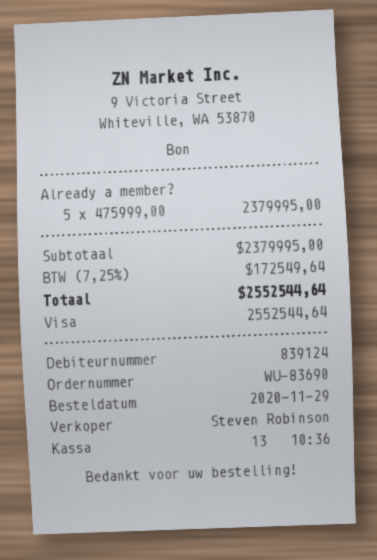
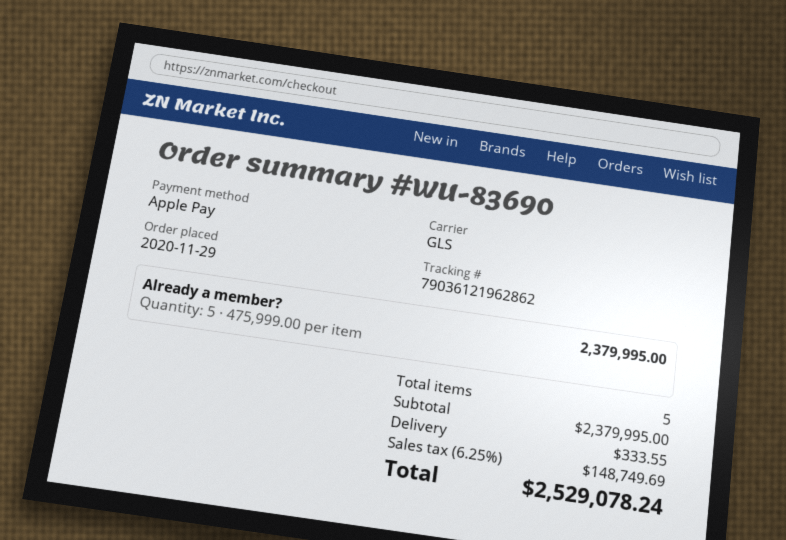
payment method: Visa -> Apple Pay
shipping: none -> 333.55
tax: 7.25% = 172549.64 -> 6.25% = 148749.69
total: 2552544.64 -> 2529078.24

